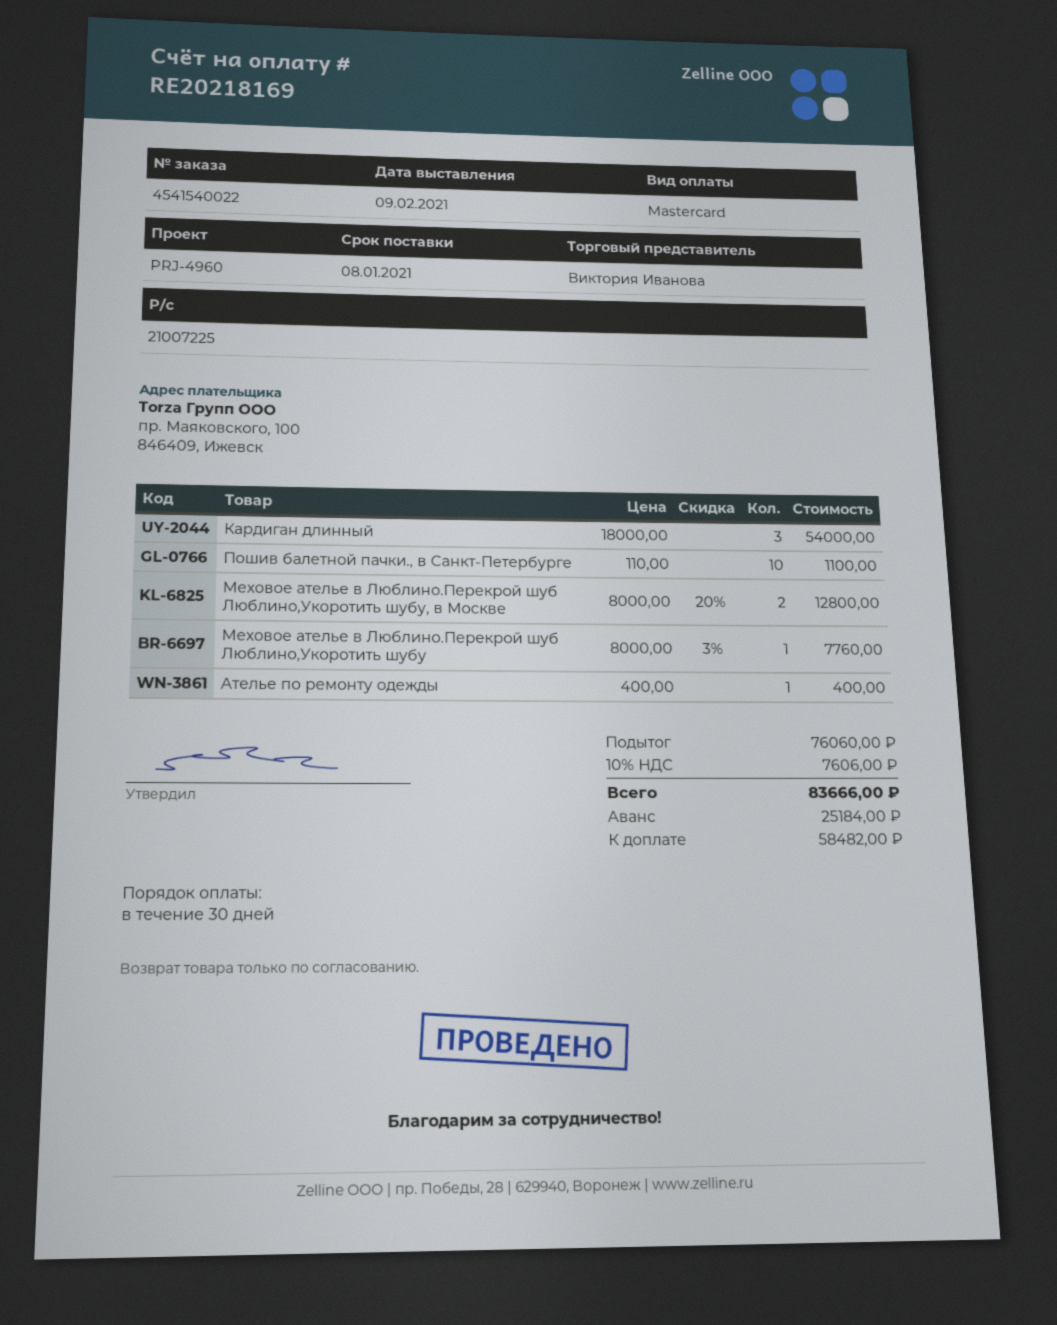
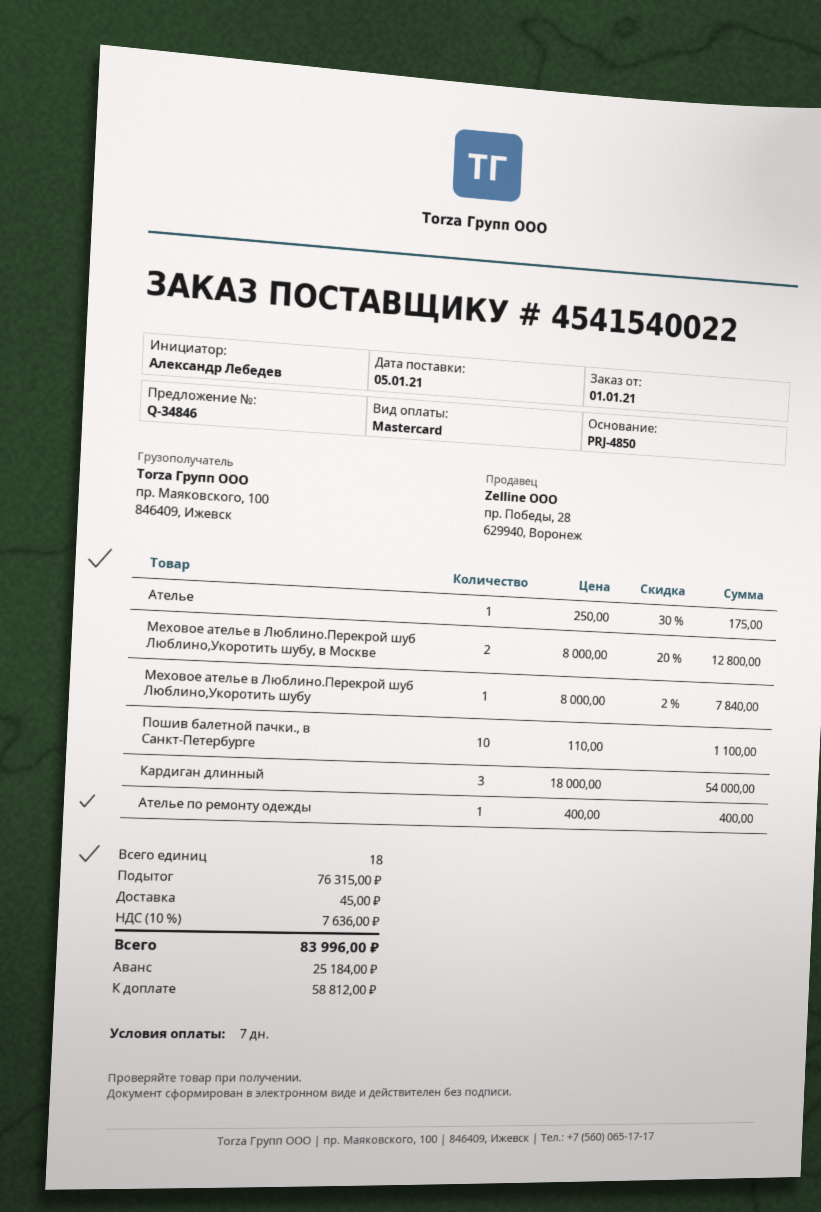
delivery date: 2021-01-08 -> 2021-01-05
payment terms: 30 days -> 7 days
reference: PRJ-4960 -> PRJ-4850
Меховое ателье в Люблино.Перекрой шуб Люблино,Укоротить шубу: 1 x 8000.00 - 3% = 7760.00 -> 1 x 8000.00 - 2% = 7840.00
Ателье: none -> 1 x 250.00 - 30% = 175.00
subtotal: 76060.00 -> 76315.00
shipping: none -> 45.00
tax: 10% = 7606.00 -> 10% = 7636.00
total: 83666.00 -> 83996.00
balance: 58482.00 -> 58812.00

